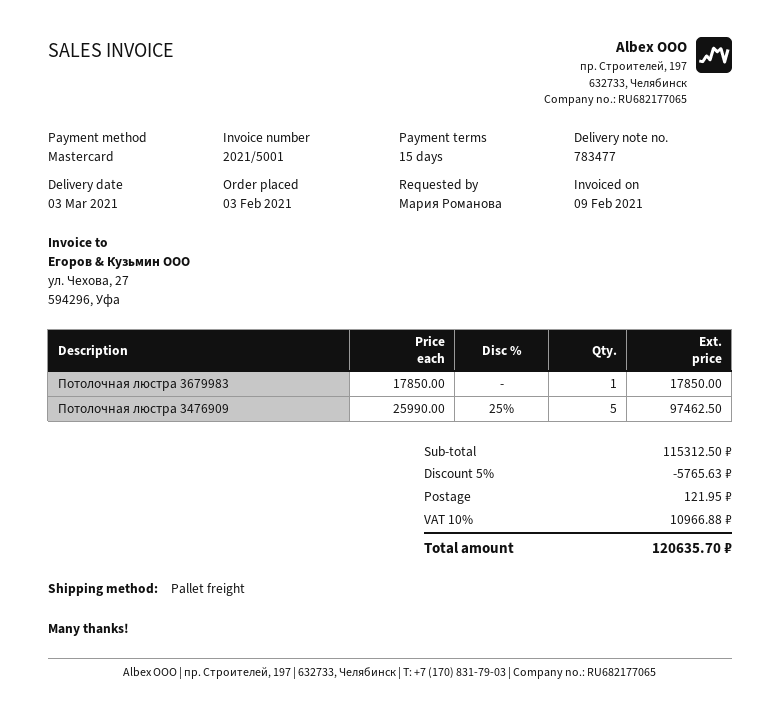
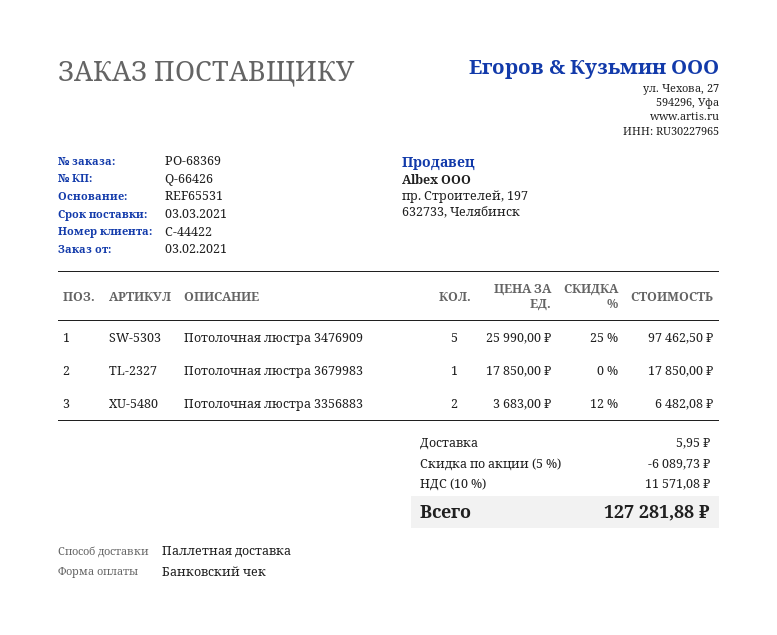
payment method: Mastercard -> cheque
Потолочная люстра 3356883: none -> 2 x 3683.00 - 12% = 6482.08
discount: 5% = 5765.63 -> 5% = 6089.73
shipping: 121.95 -> 5.95
tax: 10% = 10966.88 -> 10% = 11571.08
total: 120635.70 -> 127281.88

